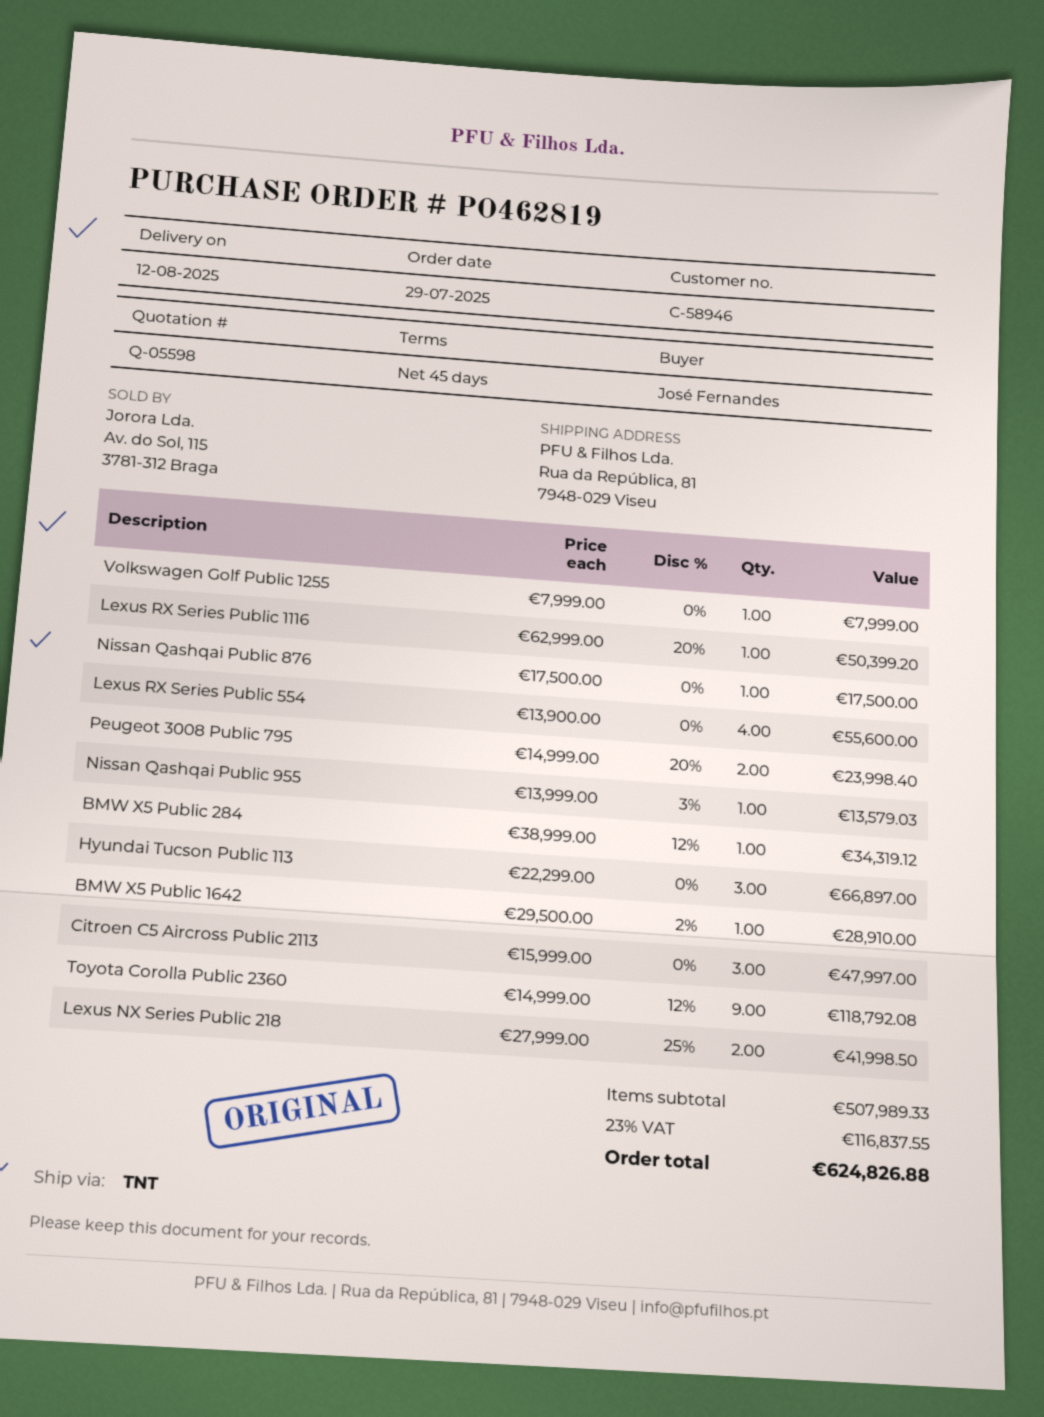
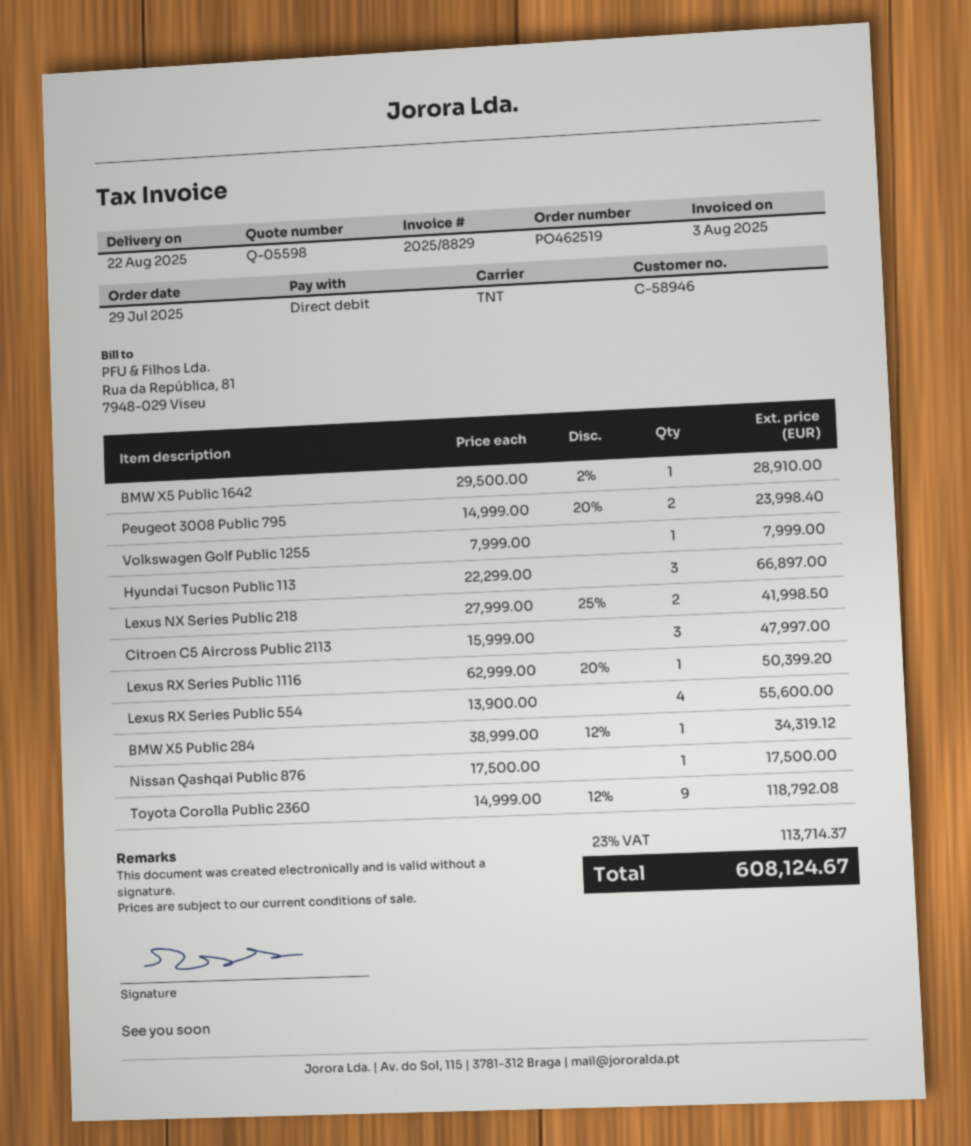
order number: PO462819 -> PO462519
delivery date: 2025-08-12 -> 2025-08-22
Nissan Qashqai Public 955: 1 x 13999.00 - 3% = 13579.03 -> none
tax: 23% = 116837.55 -> 23% = 113714.37
total: 624826.88 -> 608124.67

